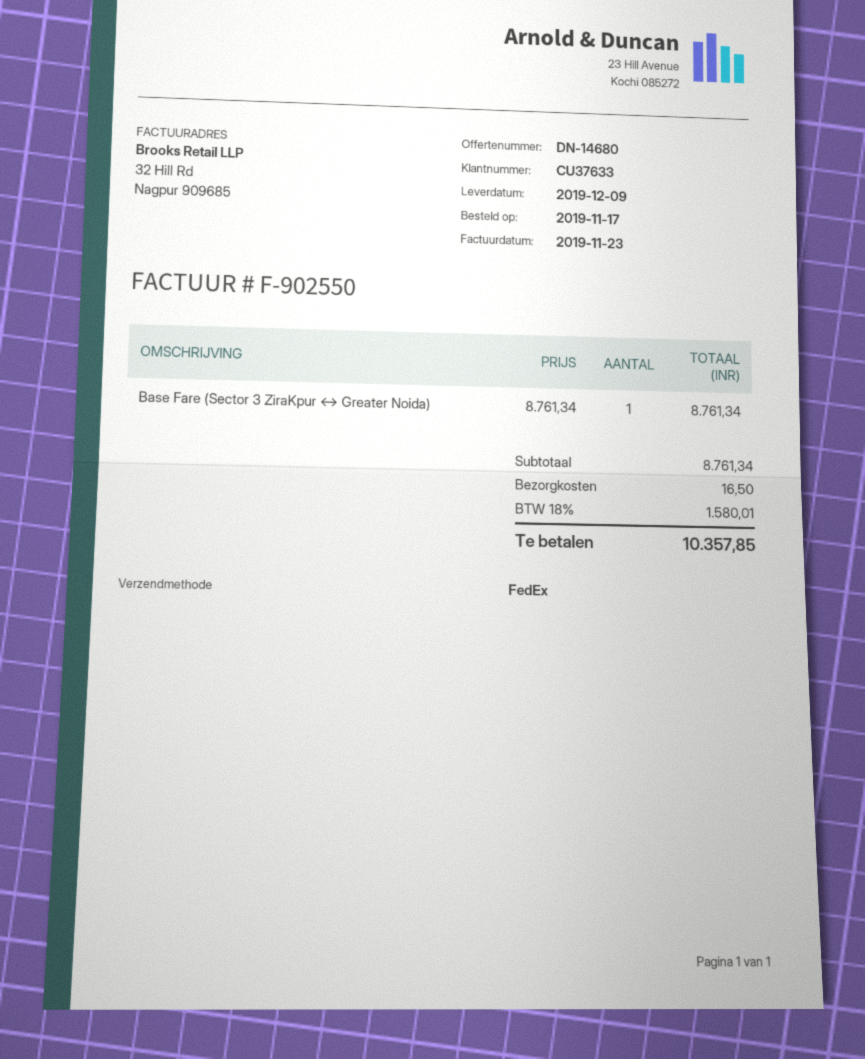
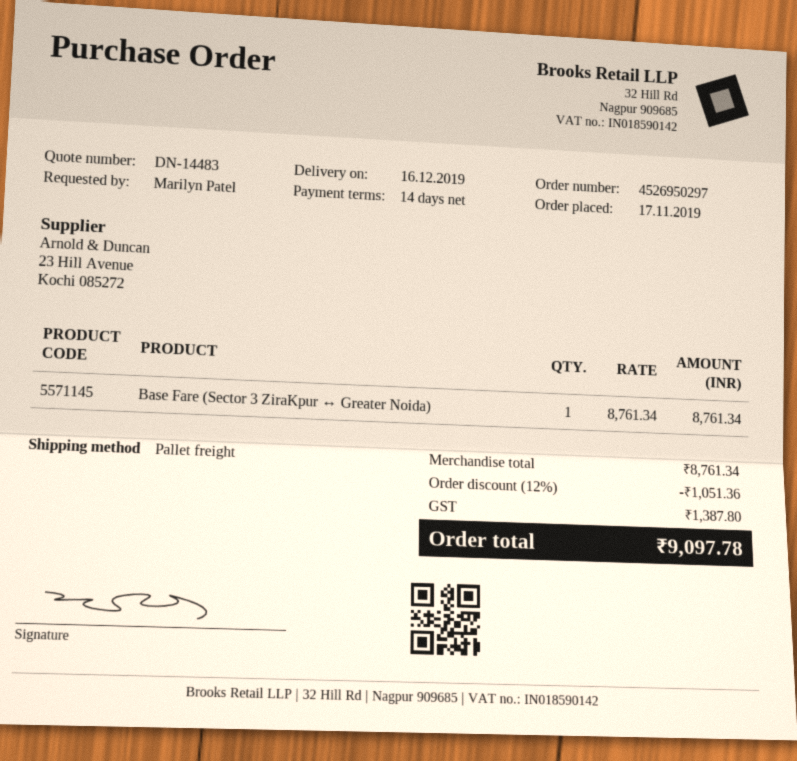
quote number: DN-14680 -> DN-14483
delivery date: 2019-12-09 -> 2019-12-16
shipping method: FedEx -> pallet freight
discount: none -> 12% = 1051.36
shipping: 16.50 -> none
tax: 1580.01 -> 1387.80
total: 10357.85 -> 9097.78

